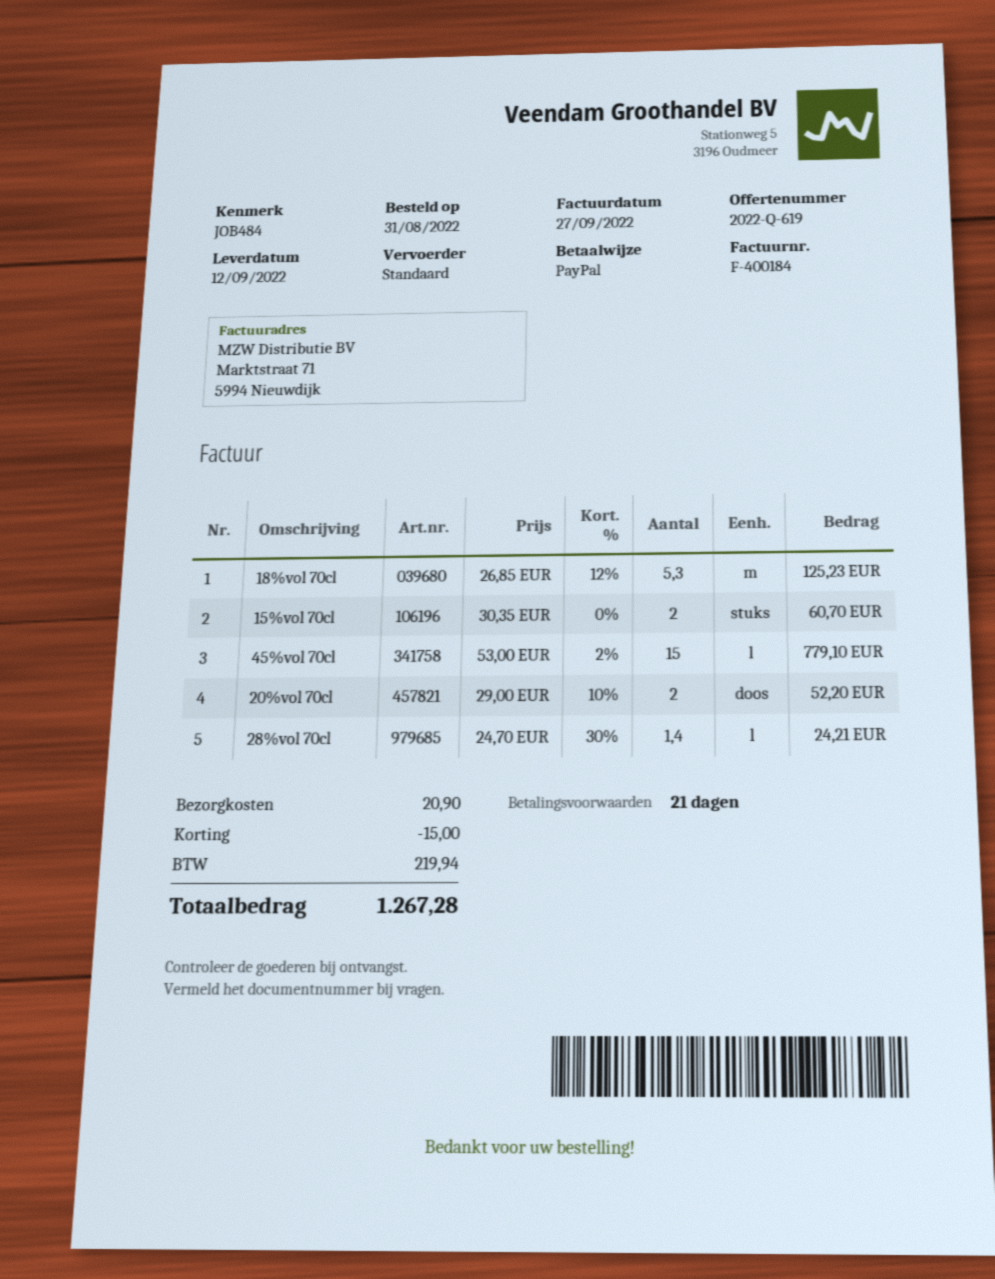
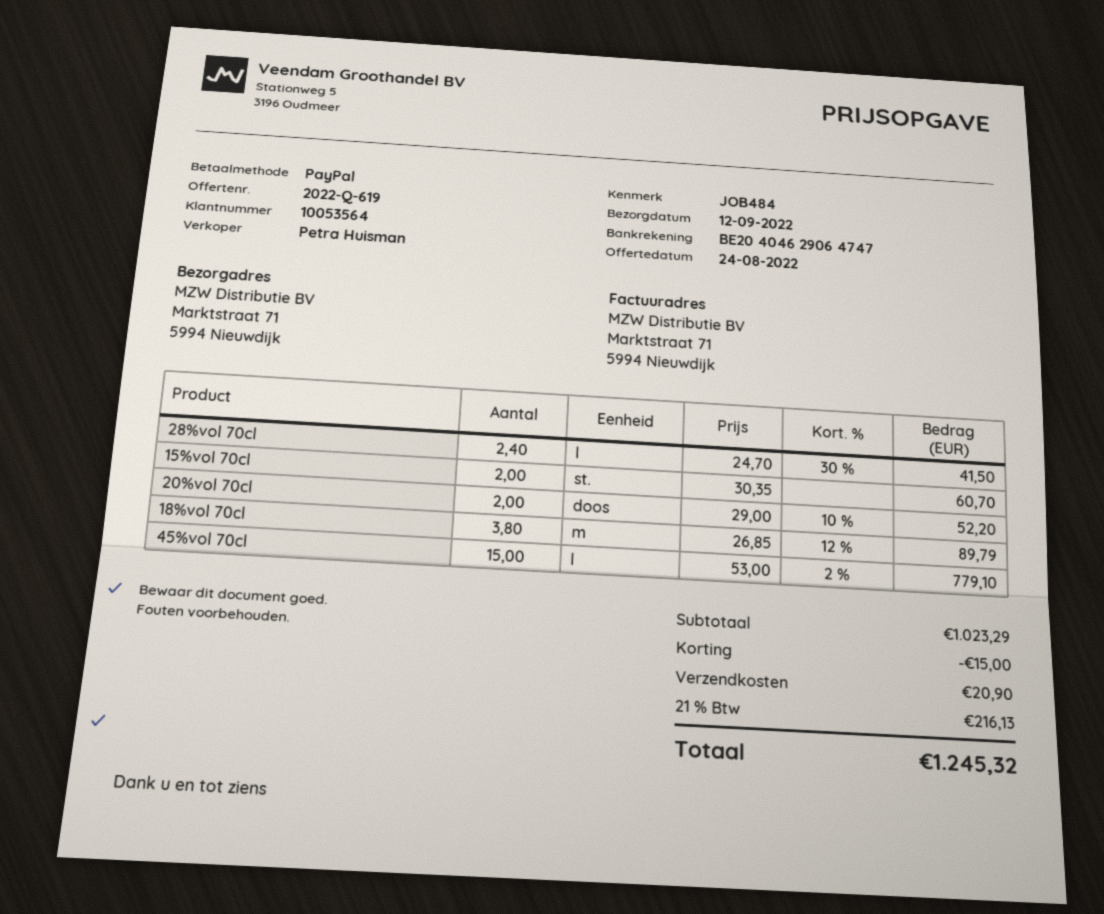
18%vol 70cl: 5.3 x 26.85 - 12% = 125.23 -> 3.8 x 26.85 - 12% = 89.79
28%vol 70cl: 1.4 x 24.70 - 30% = 24.21 -> 2.4 x 24.70 - 30% = 41.50
tax: 219.94 -> 216.13
total: 1267.28 -> 1245.32

